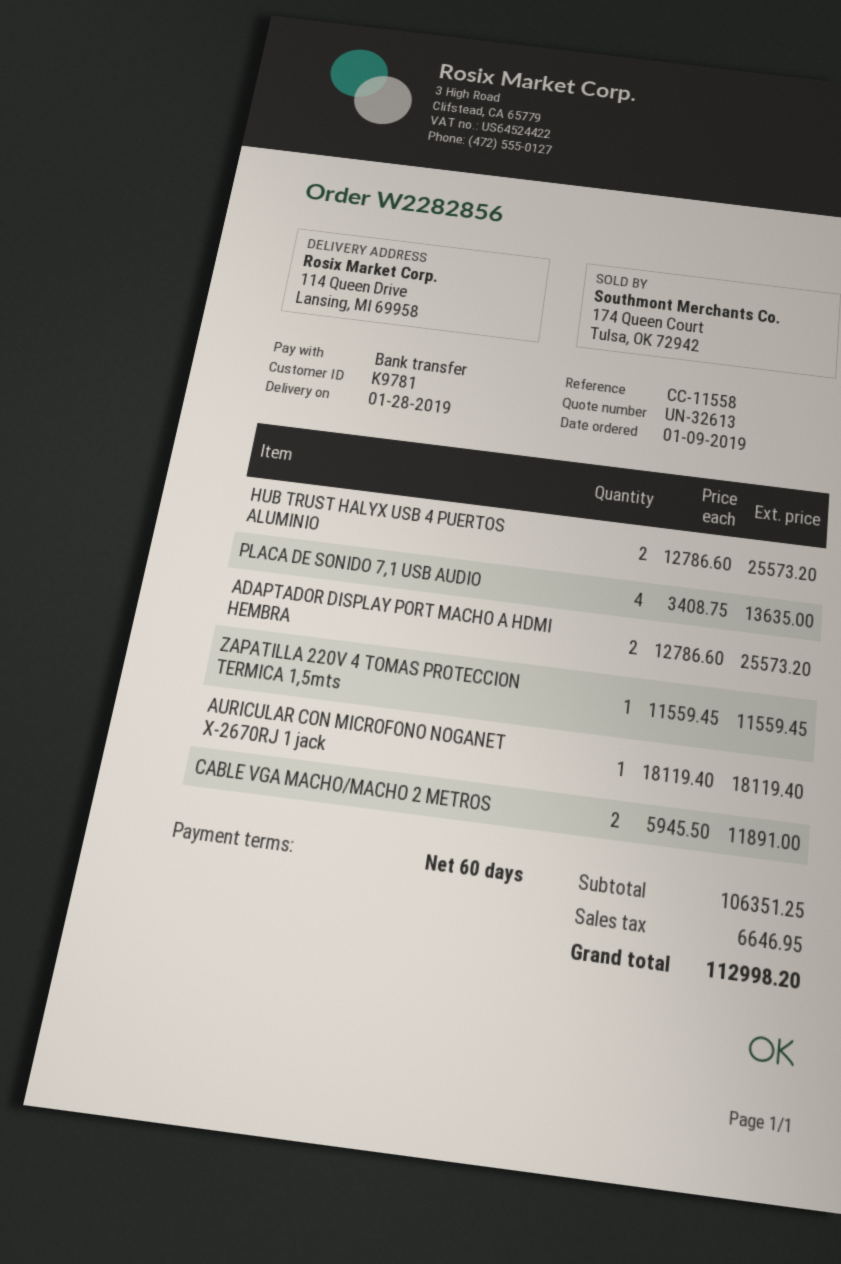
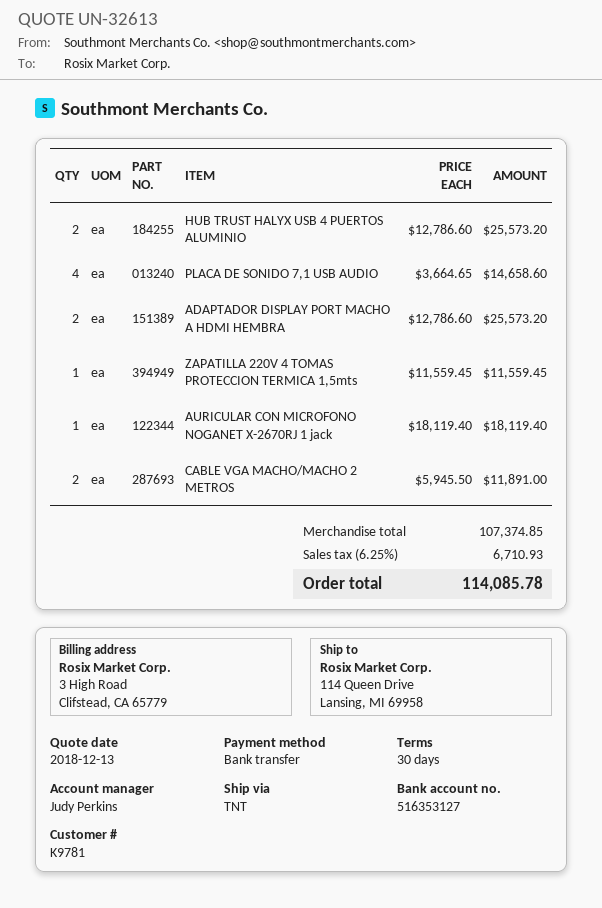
payment terms: 60 days -> 30 days
PLACA DE SONIDO 7,1 USB AUDIO: 4 x 3408.75 = 13635.00 -> 4 x 3664.65 = 14658.60
subtotal: 106351.25 -> 107374.85
tax: 6646.95 -> 6710.93
total: 112998.20 -> 114085.78

